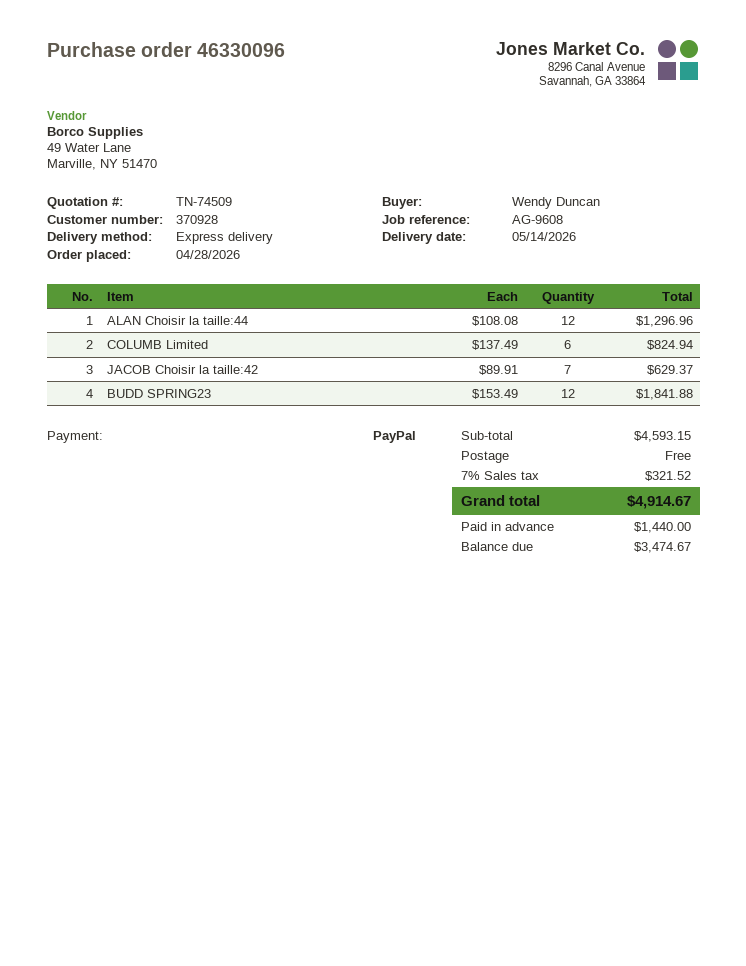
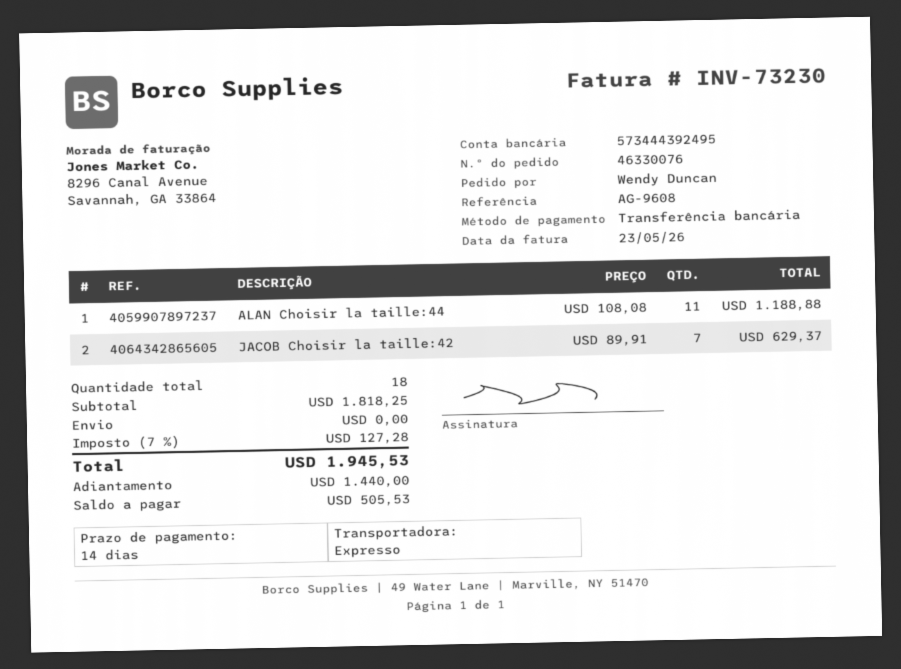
order number: 46330096 -> 46330076
payment method: PayPal -> bank transfer
ALAN Choisir la taille:44: 12 x 108.08 = 1296.96 -> 11 x 108.08 = 1188.88
COLUMB Limited: 6 x 137.49 = 824.94 -> none
BUDD SPRING23: 12 x 153.49 = 1841.88 -> none
subtotal: 4593.15 -> 1818.25
tax: 7% = 321.52 -> 7% = 127.28
total: 4914.67 -> 1945.53
balance: 3474.67 -> 505.53

